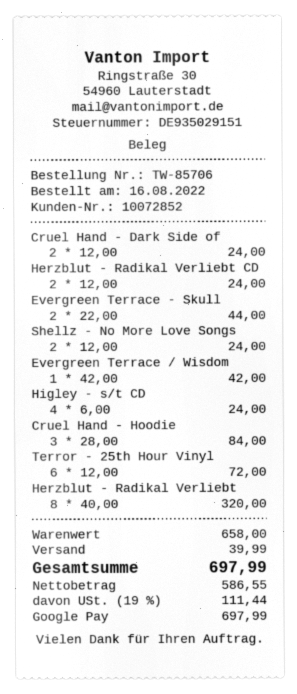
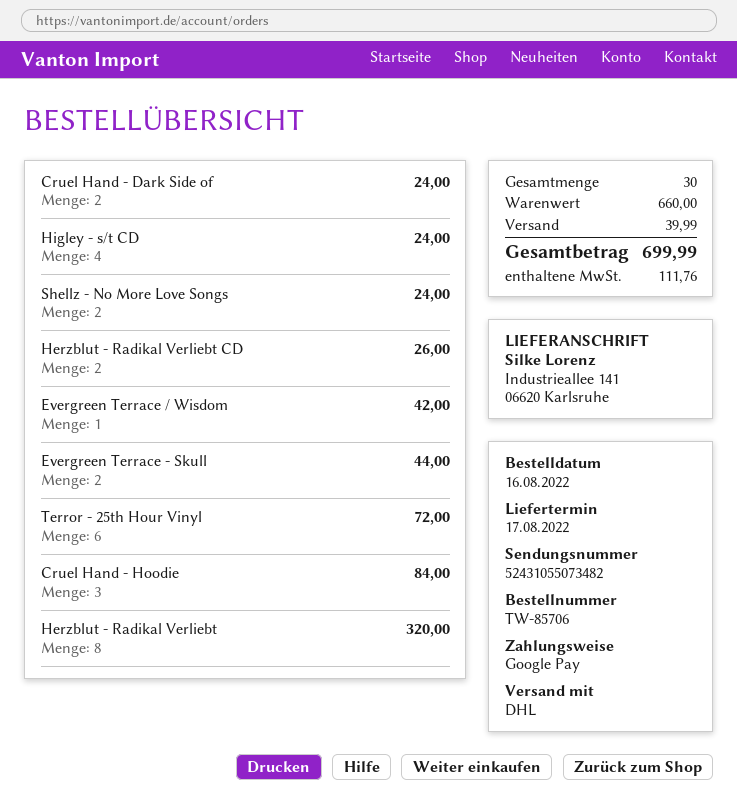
Herzblut - Radikal Verliebt CD: 2 for 24.00 -> 2 for 26.00
subtotal: 658.00 -> 660.00
tax: 111.44 -> 111.76
total: 697.99 -> 699.99

